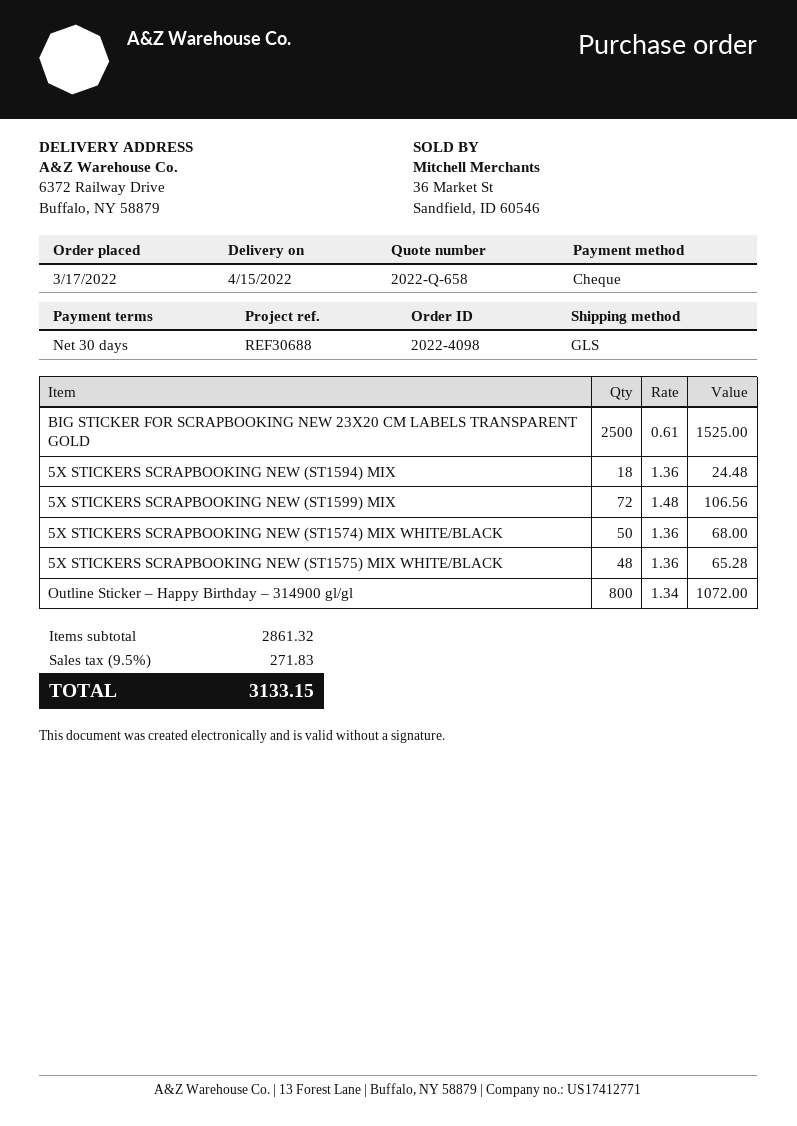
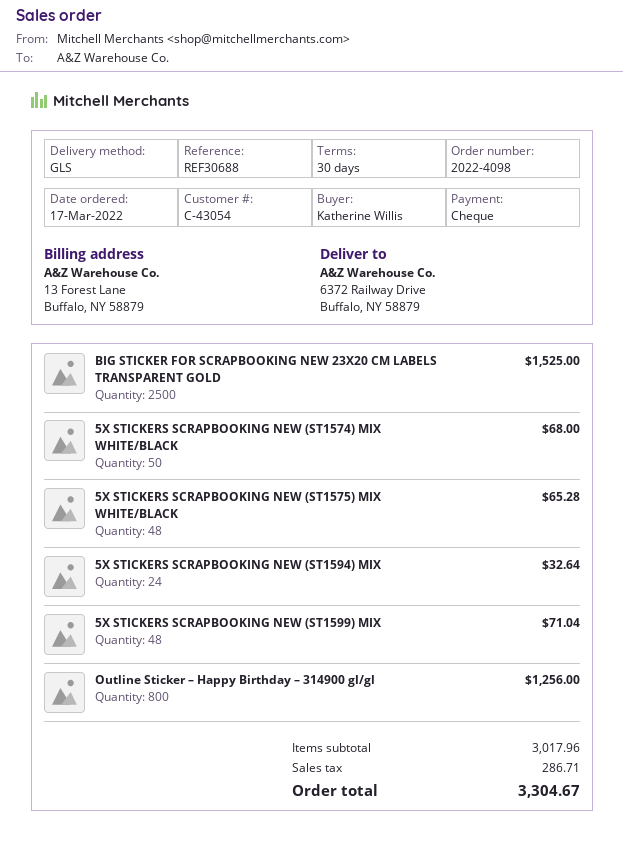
5X STICKERS SCRAPBOOKING NEW (ST1594) MIX: 18 for 24.48 -> 24 for 32.64
5X STICKERS SCRAPBOOKING NEW (ST1599) MIX: 72 for 106.56 -> 48 for 71.04
Outline Sticker – Happy Birthday – 314900 gl/gl: 800 for 1072.00 -> 800 for 1256.00
subtotal: 2861.32 -> 3017.96
tax: 271.83 -> 286.71
total: 3133.15 -> 3304.67

